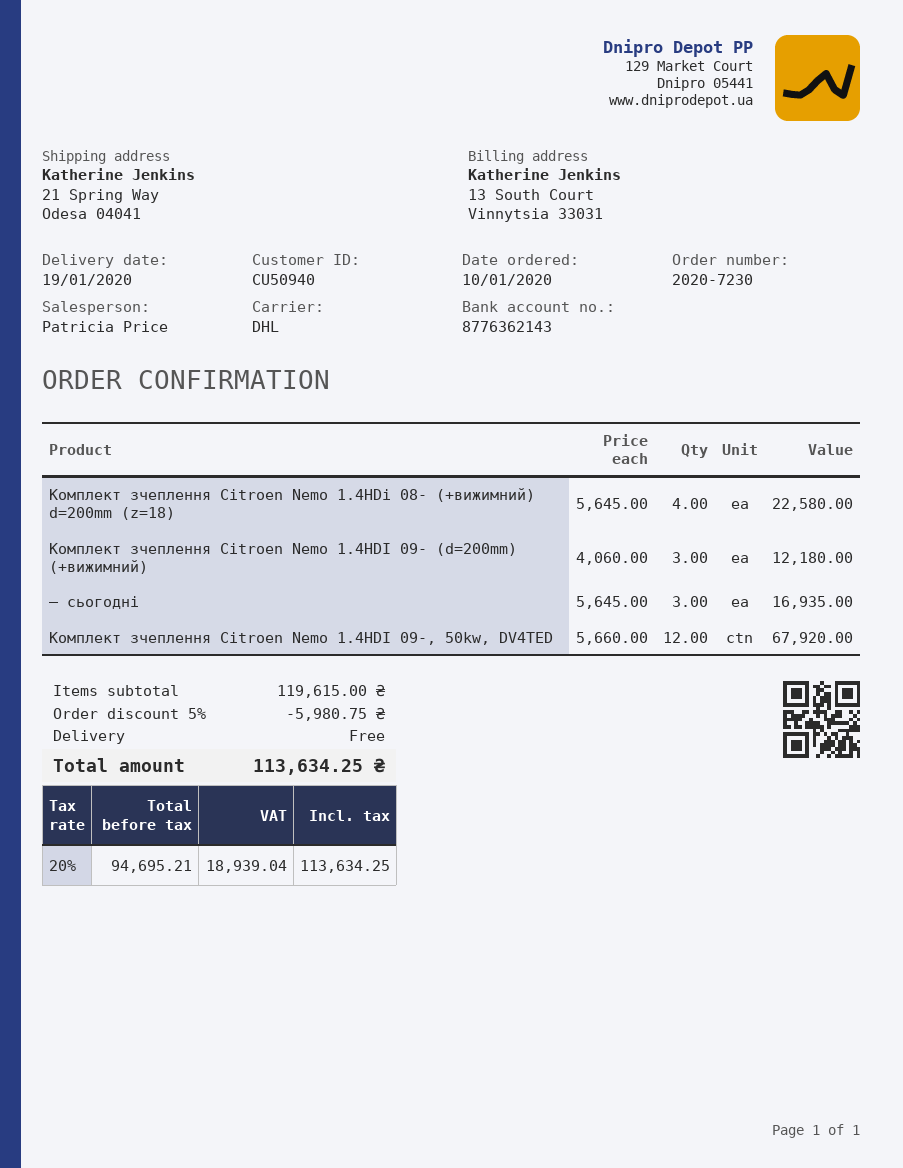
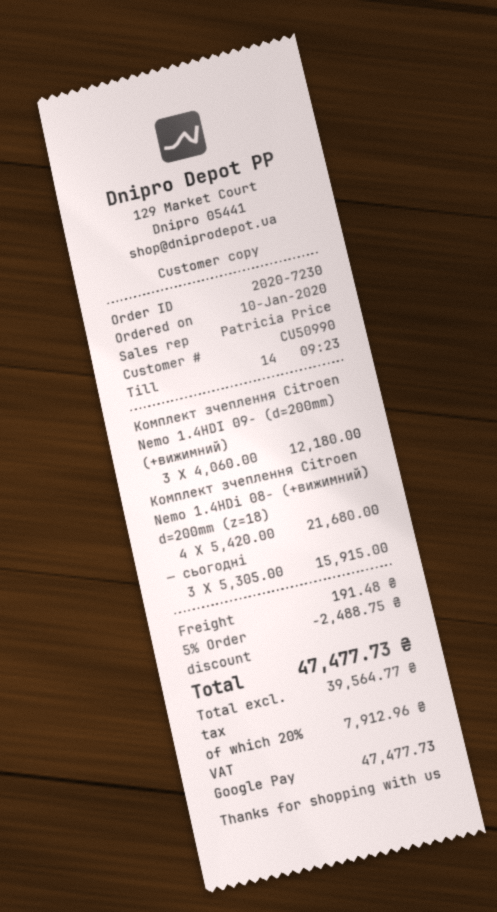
customer number: CU50940 -> CU50990
Комплект зчеплення Citroen Nemo 1.4HDi 08- (+вижимний) d=200mm (z=18): 4 x 5645.00 = 22580.00 -> 4 x 5420.00 = 21680.00
— сьогодні: 3 x 5645.00 = 16935.00 -> 3 x 5305.00 = 15915.00
Комплект зчеплення Citroen Nemo 1.4HDI 09-, 50kw, DV4TED: 12 x 5660.00 = 67920.00 -> none
discount: 5% = 5980.75 -> 5% = 2488.75
shipping: 0.00 -> 191.48
net: 94695.21 -> 39564.77
tax: 20% = 18939.04 -> 20% = 7912.96
total: 113634.25 -> 47477.73

